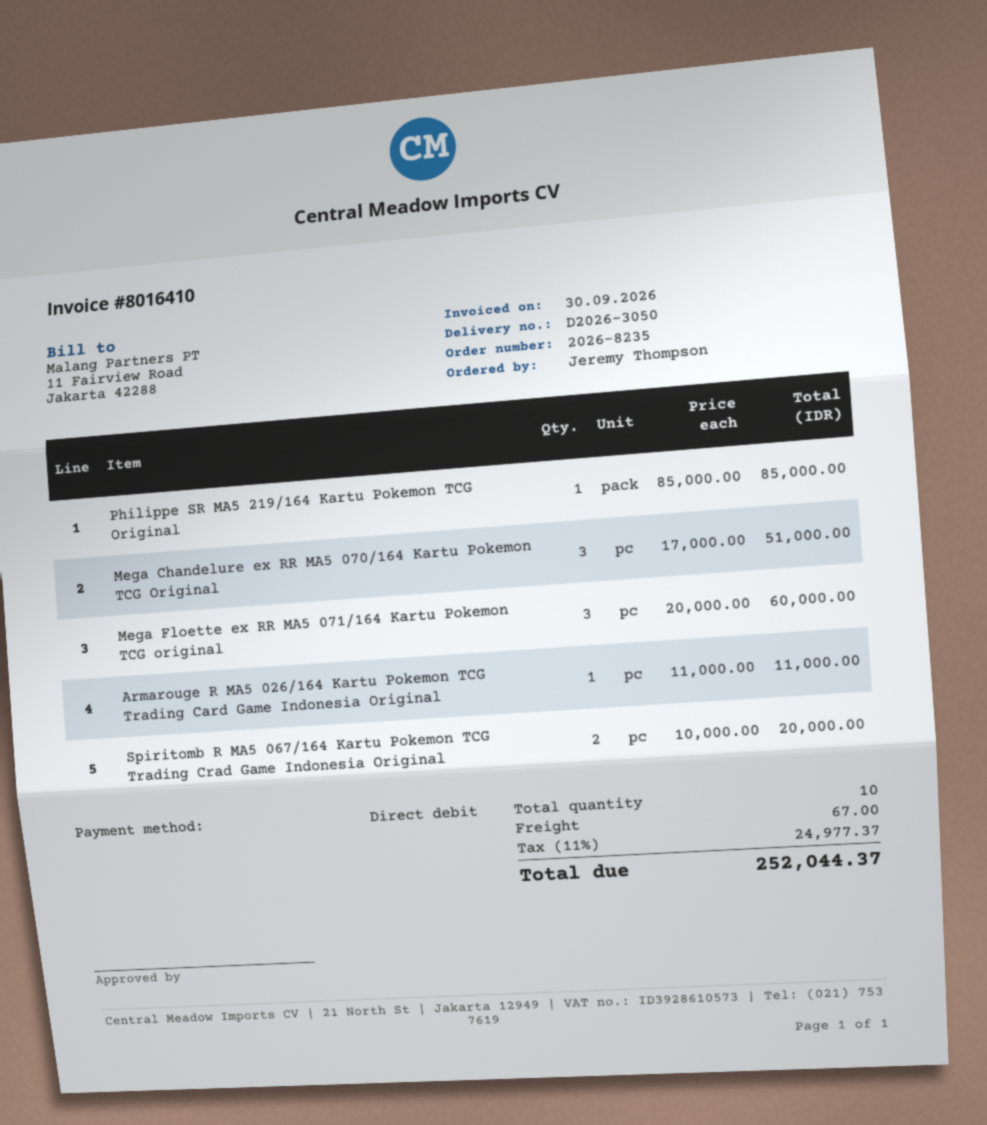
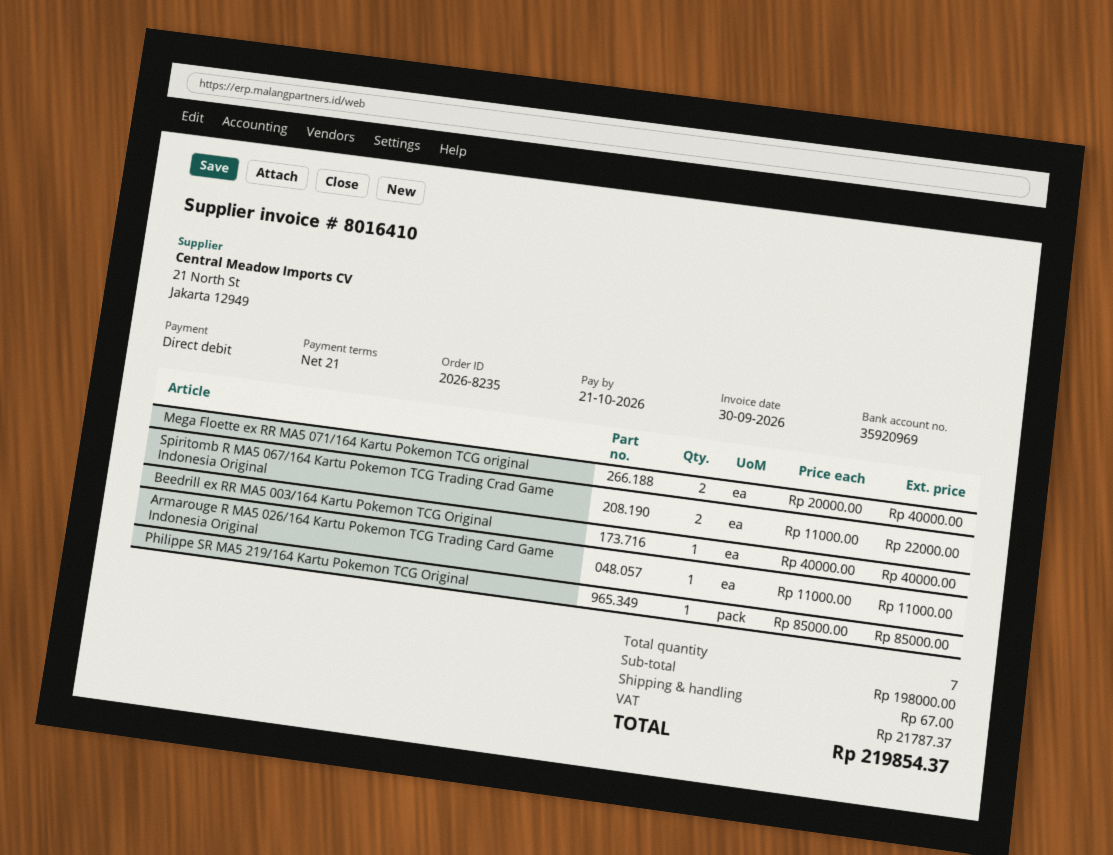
Mega Chandelure ex RR MA5 070/164 Kartu Pokemon TCG Original: 3 x 17000.00 = 51000.00 -> none
Mega Floette ex RR MA5 071/164 Kartu Pokemon TCG original: 3 x 20000.00 = 60000.00 -> 2 x 20000.00 = 40000.00
Spiritomb R MA5 067/164 Kartu Pokemon TCG Trading Crad Game Indonesia Original: 2 x 10000.00 = 20000.00 -> 2 x 11000.00 = 22000.00
Beedrill ex RR MA5 003/164 Kartu Pokemon TCG Original: none -> 1 x 40000.00 = 40000.00
total quantity: 10 -> 7
tax: 24977.37 -> 21787.37
total: 252044.37 -> 219854.37

